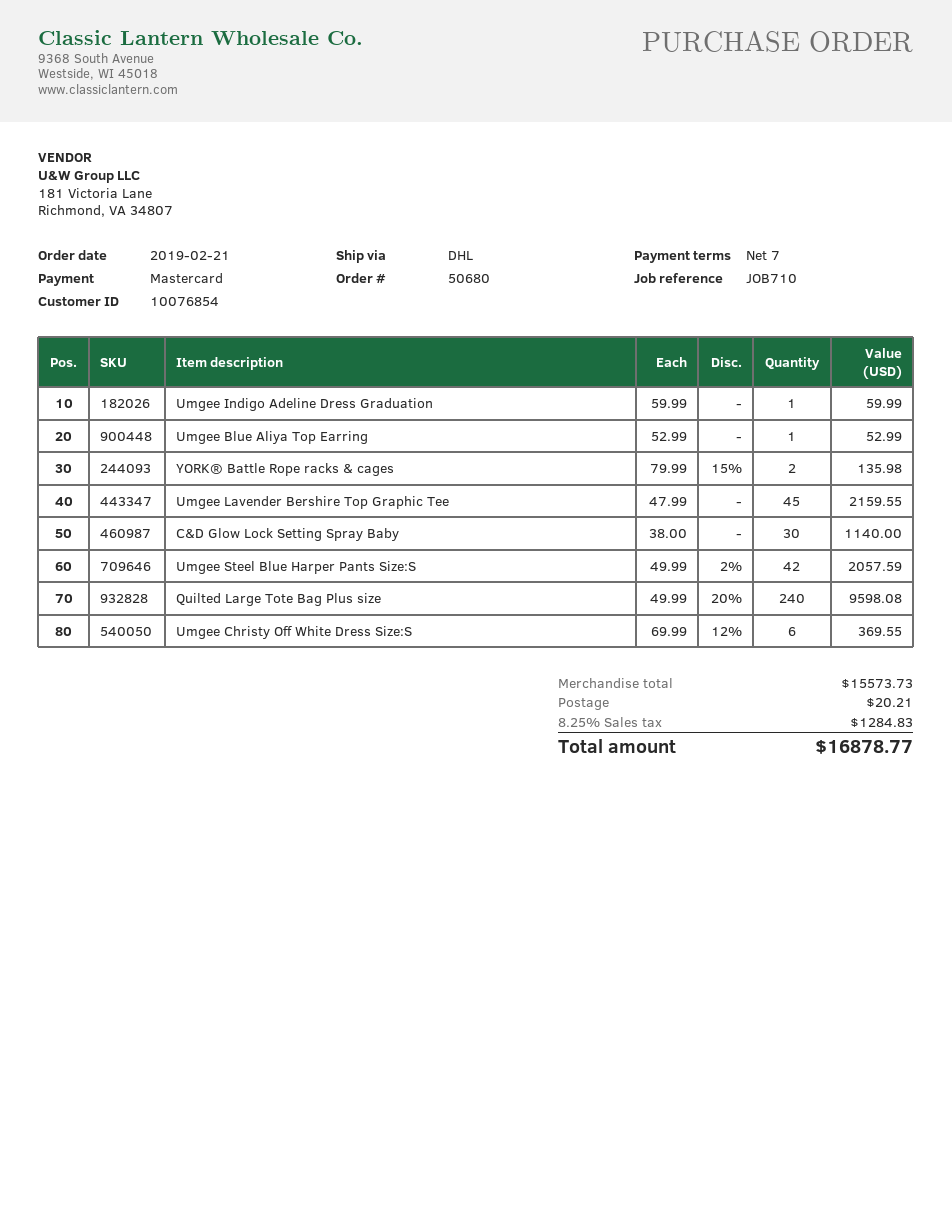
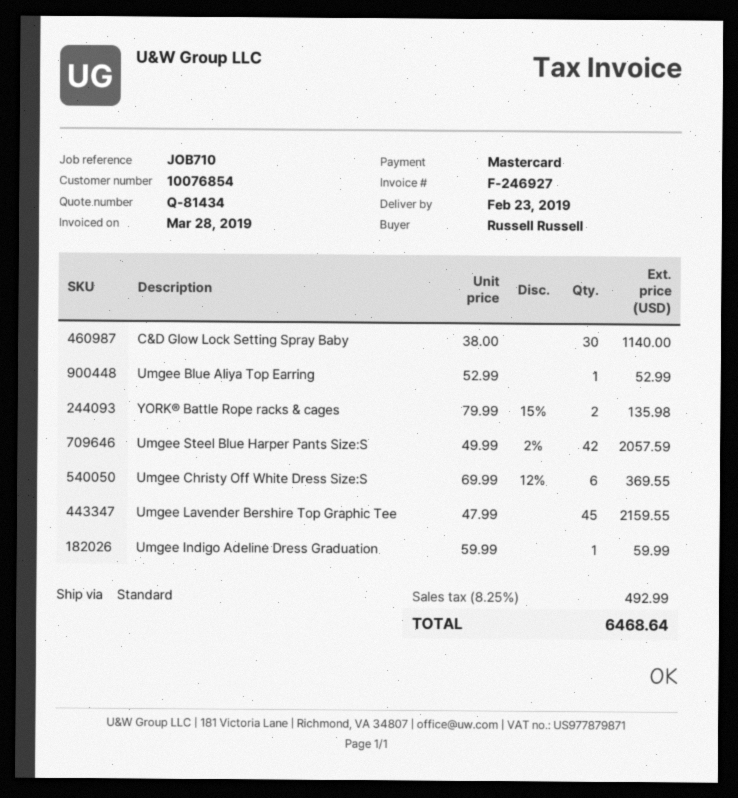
shipping method: DHL -> standard
Quilted Large Tote Bag Plus size: 240 x 49.99 - 20% = 9598.08 -> none
shipping: 20.21 -> none
tax: 8.25% = 1284.83 -> 8.25% = 492.99
total: 16878.77 -> 6468.64

